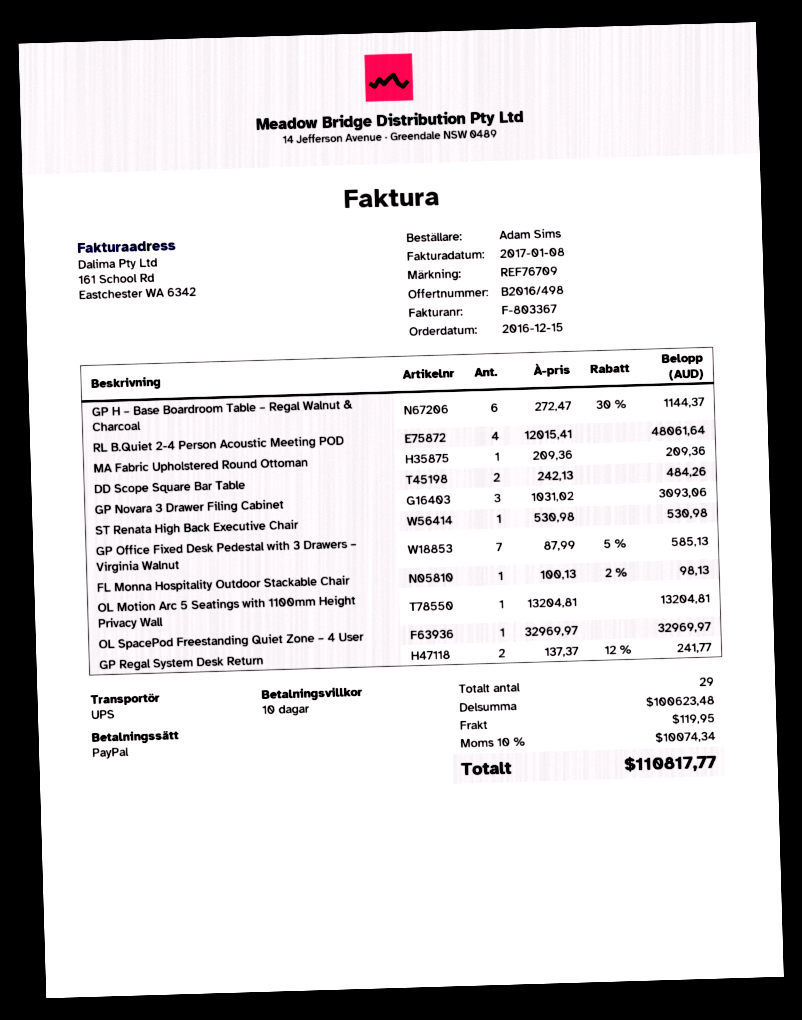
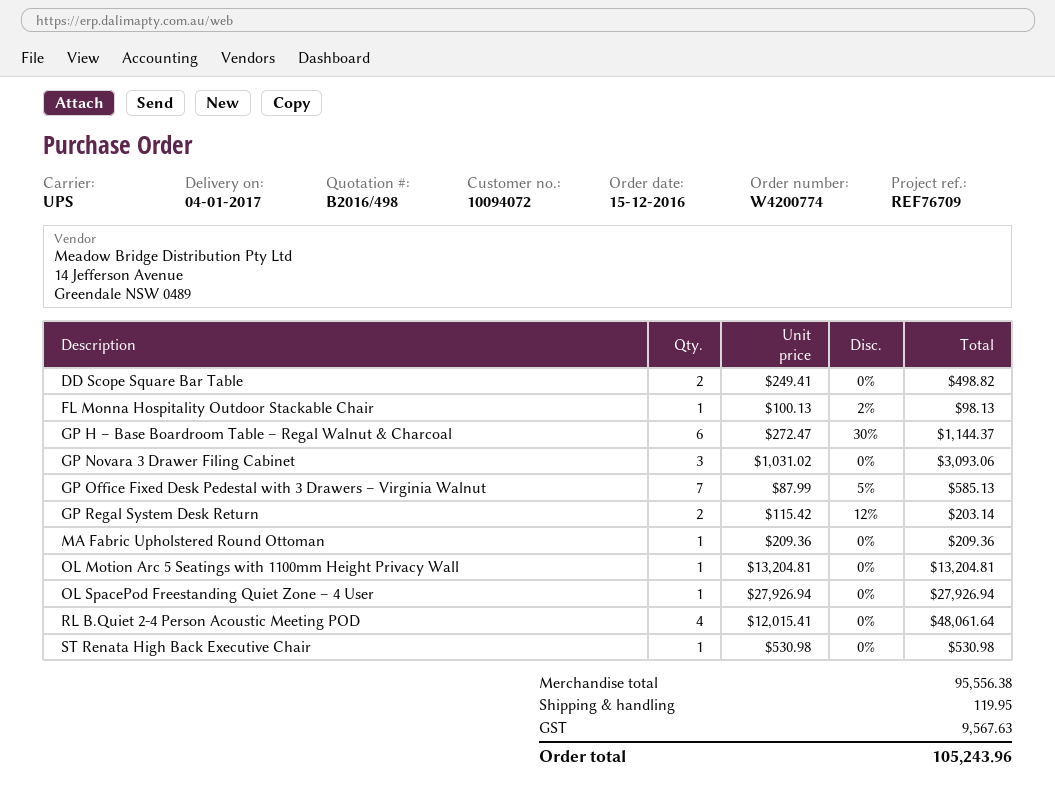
DD Scope Square Bar Table: 2 x 242.13 = 484.26 -> 2 x 249.41 = 498.82
OL SpacePod Freestanding Quiet Zone – 4 User: 1 x 32969.97 = 32969.97 -> 1 x 27926.94 = 27926.94
GP Regal System Desk Return: 2 x 137.37 - 12% = 241.77 -> 2 x 115.42 - 12% = 203.14
subtotal: 100623.48 -> 95556.38
tax: 10074.34 -> 9567.63
total: 110817.77 -> 105243.96

